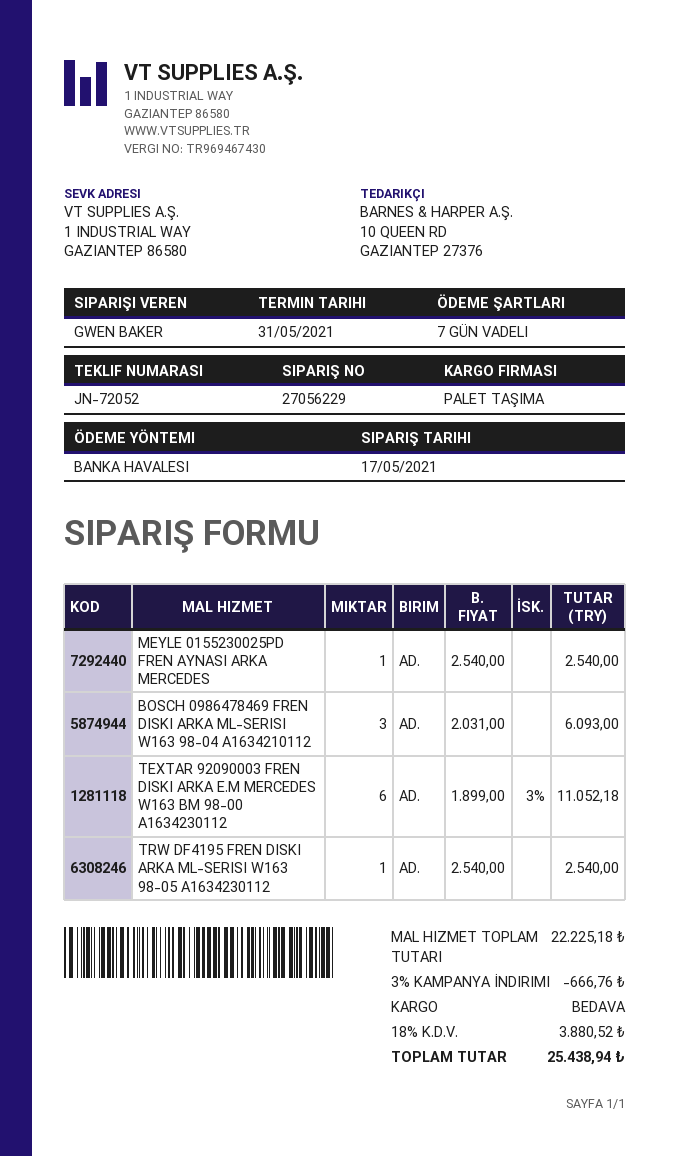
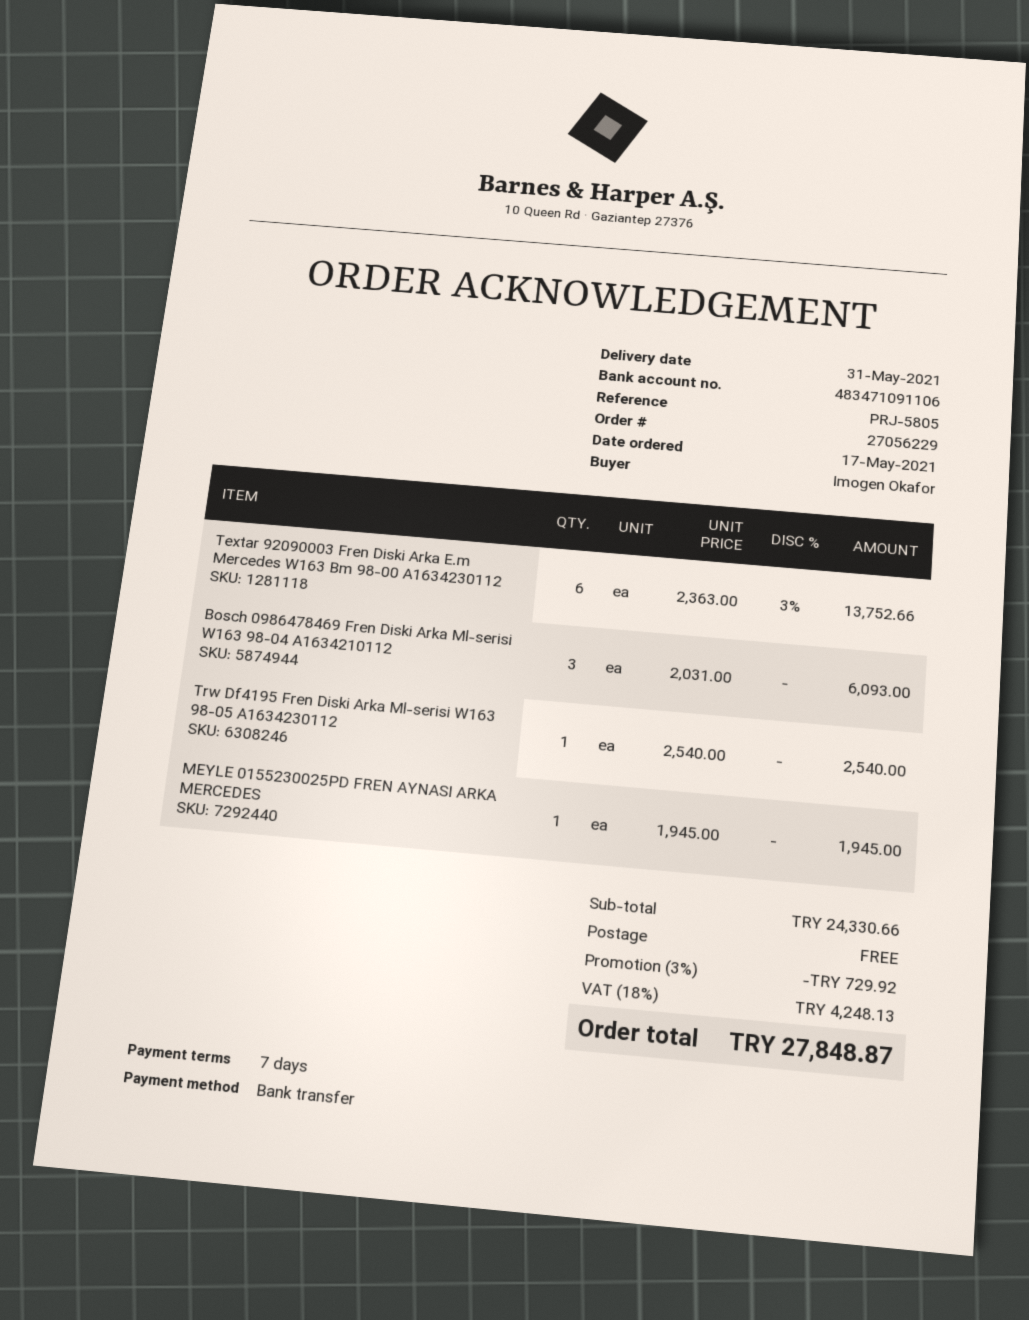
ordered by: GWEN BAKER -> Imogen Okafor
MEYLE 0155230025PD FREN AYNASI ARKA MERCEDES: 1 x 2540.00 = 2540.00 -> 1 x 1945.00 = 1945.00
TEXTAR 92090003 FREN DISKI ARKA E.M MERCEDES W163 BM 98-00 A1634230112: 6 x 1899.00 - 3% = 11052.18 -> 6 x 2363.00 - 3% = 13752.66
subtotal: 22225.18 -> 24330.66
discount: 3% = 666.76 -> 3% = 729.92
tax: 18% = 3880.52 -> 18% = 4248.13
total: 25438.94 -> 27848.87

